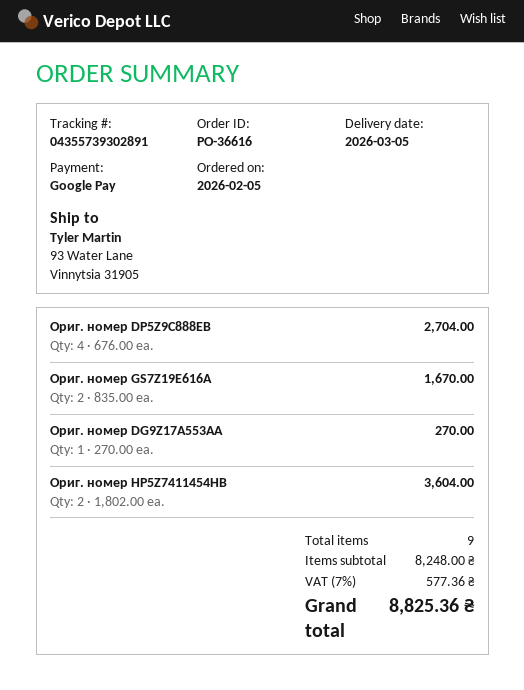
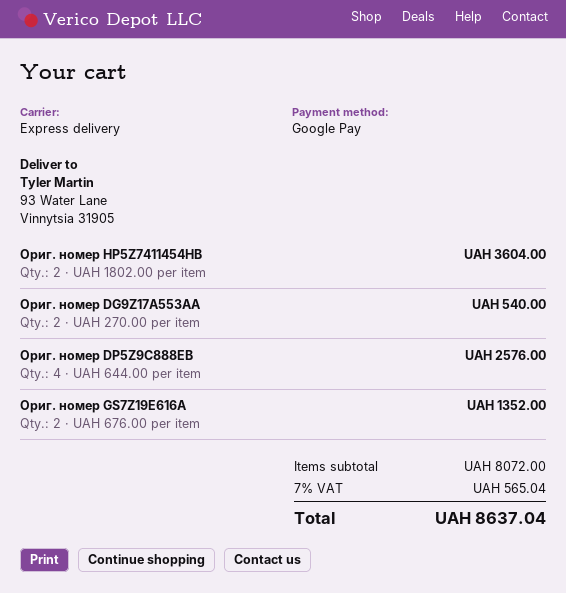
Ориг. номер DP5Z9C888EB: 4 x 676.00 = 2704.00 -> 4 x 644.00 = 2576.00
Ориг. номер GS7Z19E616A: 2 x 835.00 = 1670.00 -> 2 x 676.00 = 1352.00
Ориг. номер DG9Z17A553AA: 1 x 270.00 = 270.00 -> 2 x 270.00 = 540.00
subtotal: 8248.00 -> 8072.00
tax: 7% = 577.36 -> 7% = 565.04
total: 8825.36 -> 8637.04

